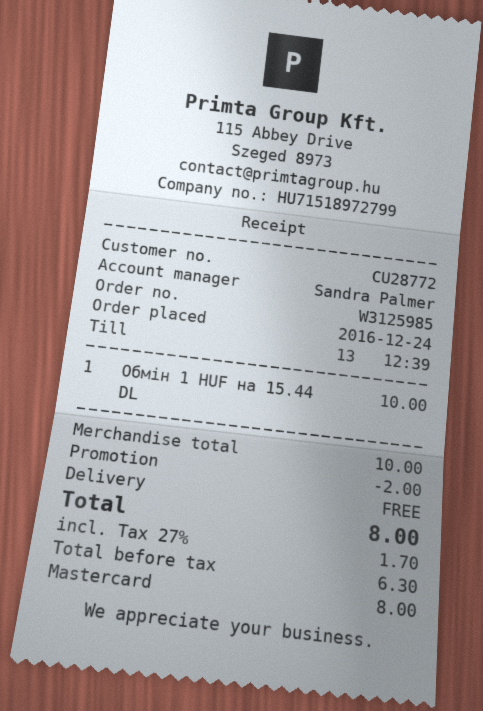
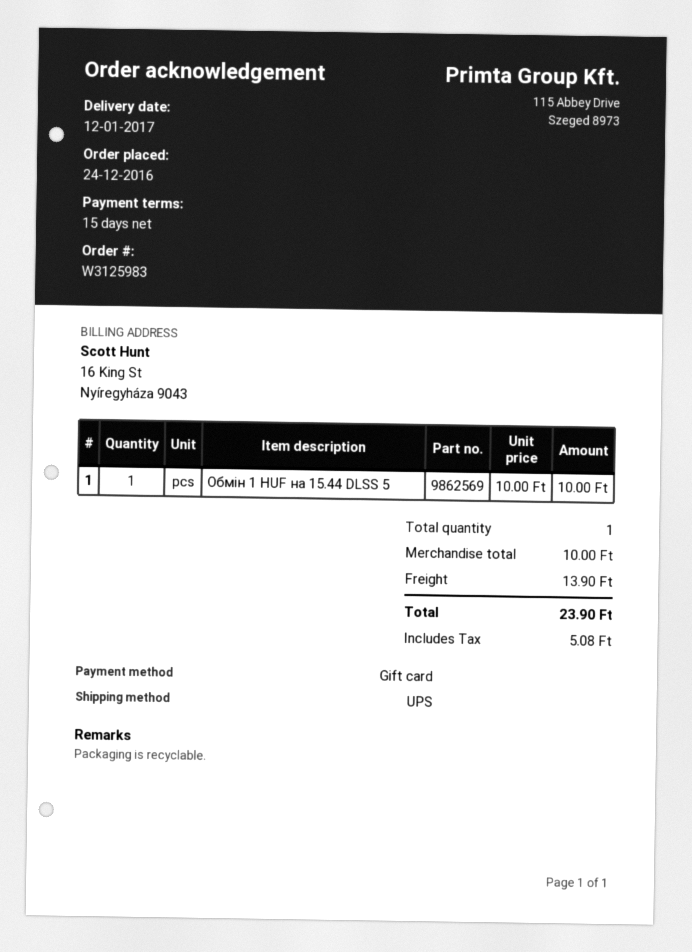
order number: W3125985 -> W3125983
payment method: Mastercard -> gift card
discount: 2.00 -> none
shipping: 0.00 -> 13.90
tax: 1.70 -> 5.08
total: 8.00 -> 23.90

